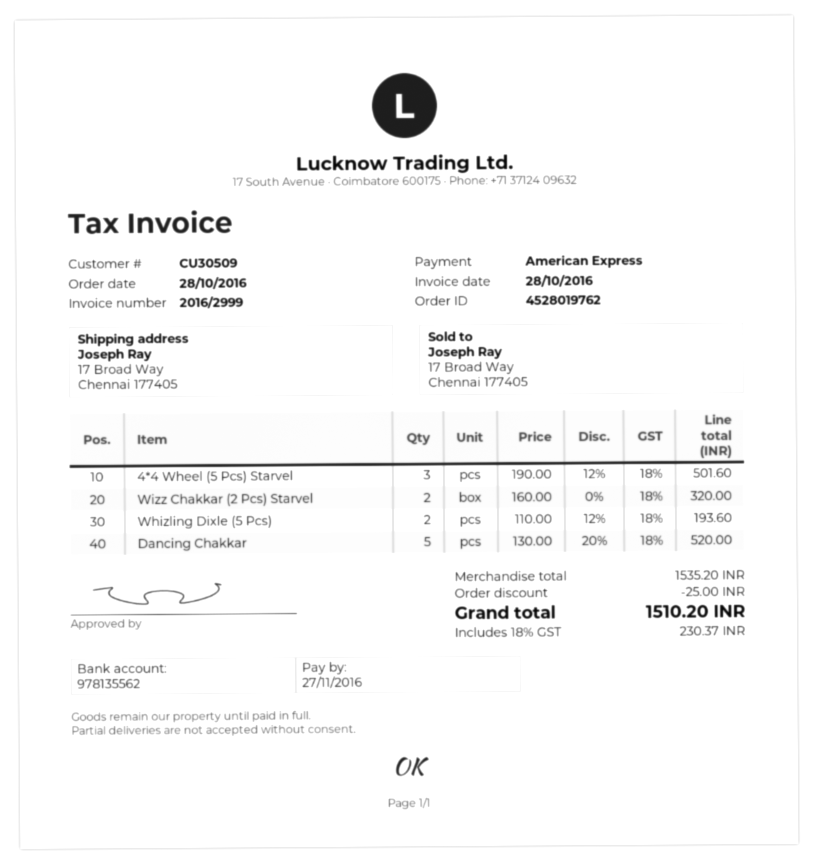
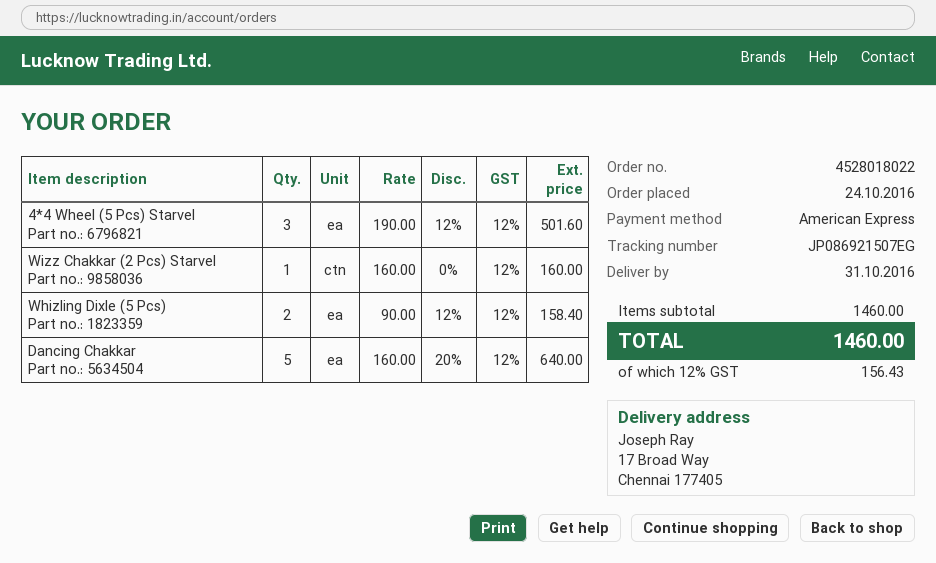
order number: 4528019762 -> 4528018022
order date: 2016-10-28 -> 2016-10-24
Wizz Chakkar (2 Pcs) Starvel: 2 x 160.00 = 320.00 -> 1 x 160.00 = 160.00
Whizling Dixle (5 Pcs): 2 x 110.00 - 12% = 193.60 -> 2 x 90.00 - 12% = 158.40
Dancing Chakkar: 5 x 130.00 - 20% = 520.00 -> 5 x 160.00 - 20% = 640.00
subtotal: 1535.20 -> 1460.00
discount: 25.00 -> none
tax: 18% = 230.37 -> 12% = 156.43
total: 1510.20 -> 1460.00

